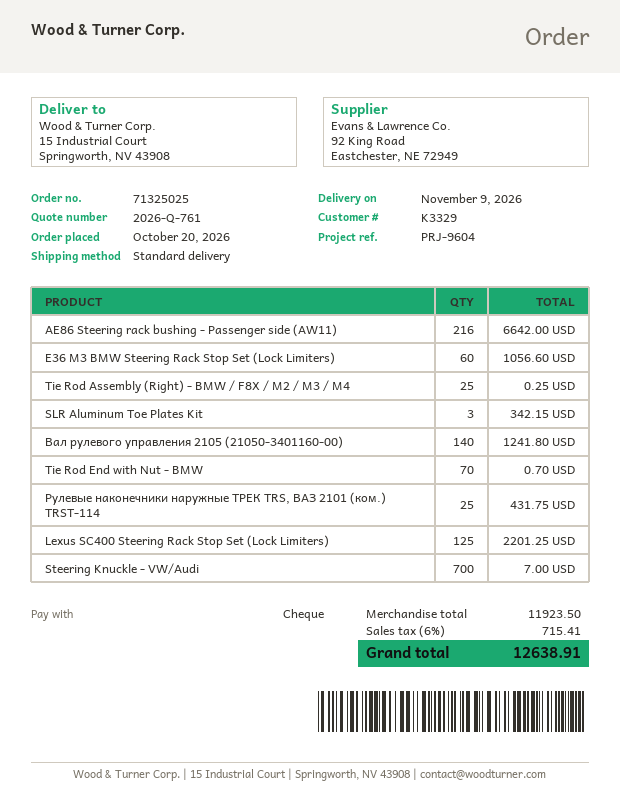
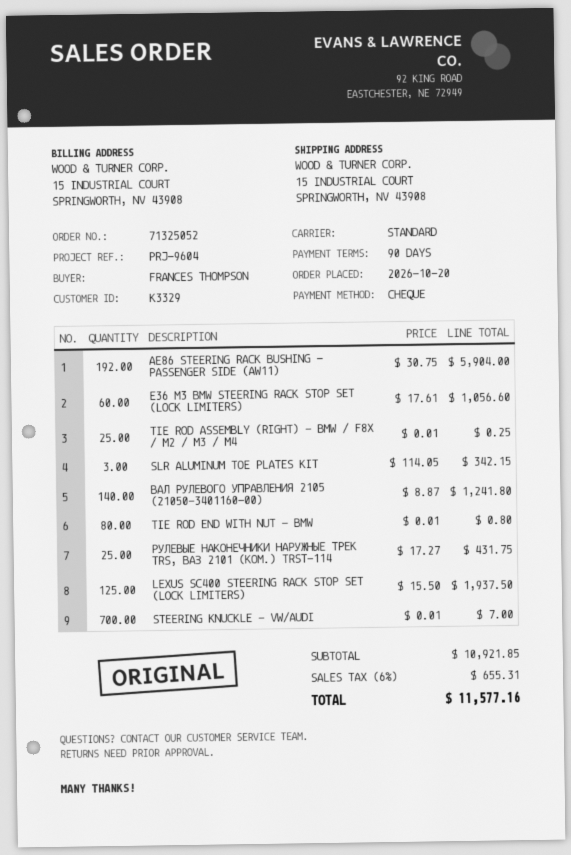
order number: 71325025 -> 71325052
AE86 Steering rack bushing - Passenger side (AW11): 216 for 6642.00 -> 192 for 5904.00
Tie Rod End with Nut - BMW: 70 for 0.70 -> 80 for 0.80
Lexus SC400 Steering Rack Stop Set (Lock Limiters): 125 for 2201.25 -> 125 for 1937.50
subtotal: 11923.50 -> 10921.85
tax: 6% = 715.41 -> 6% = 655.31
total: 12638.91 -> 11577.16

